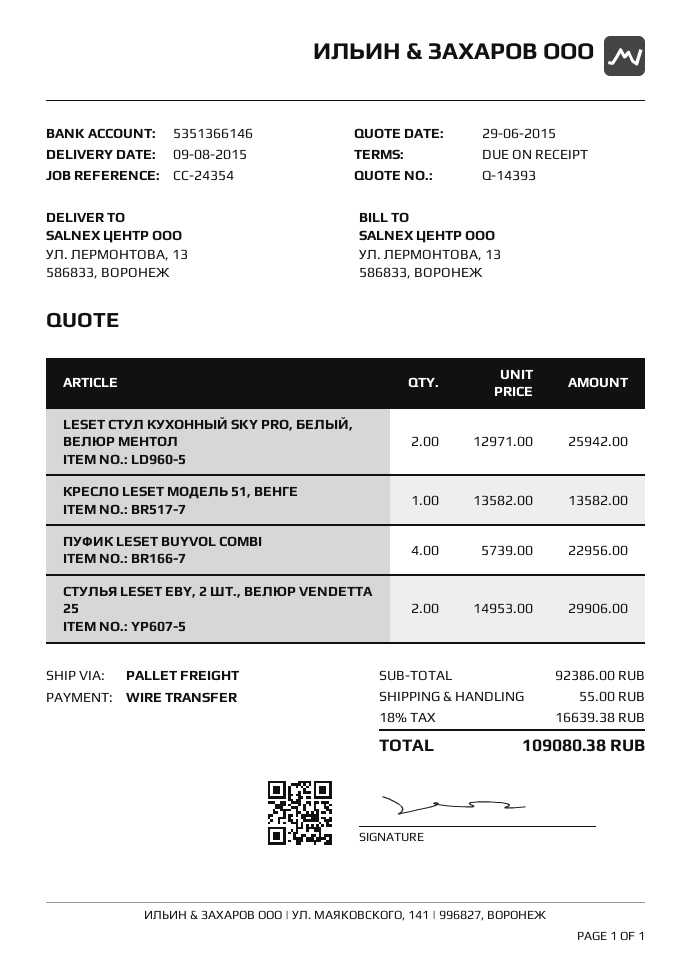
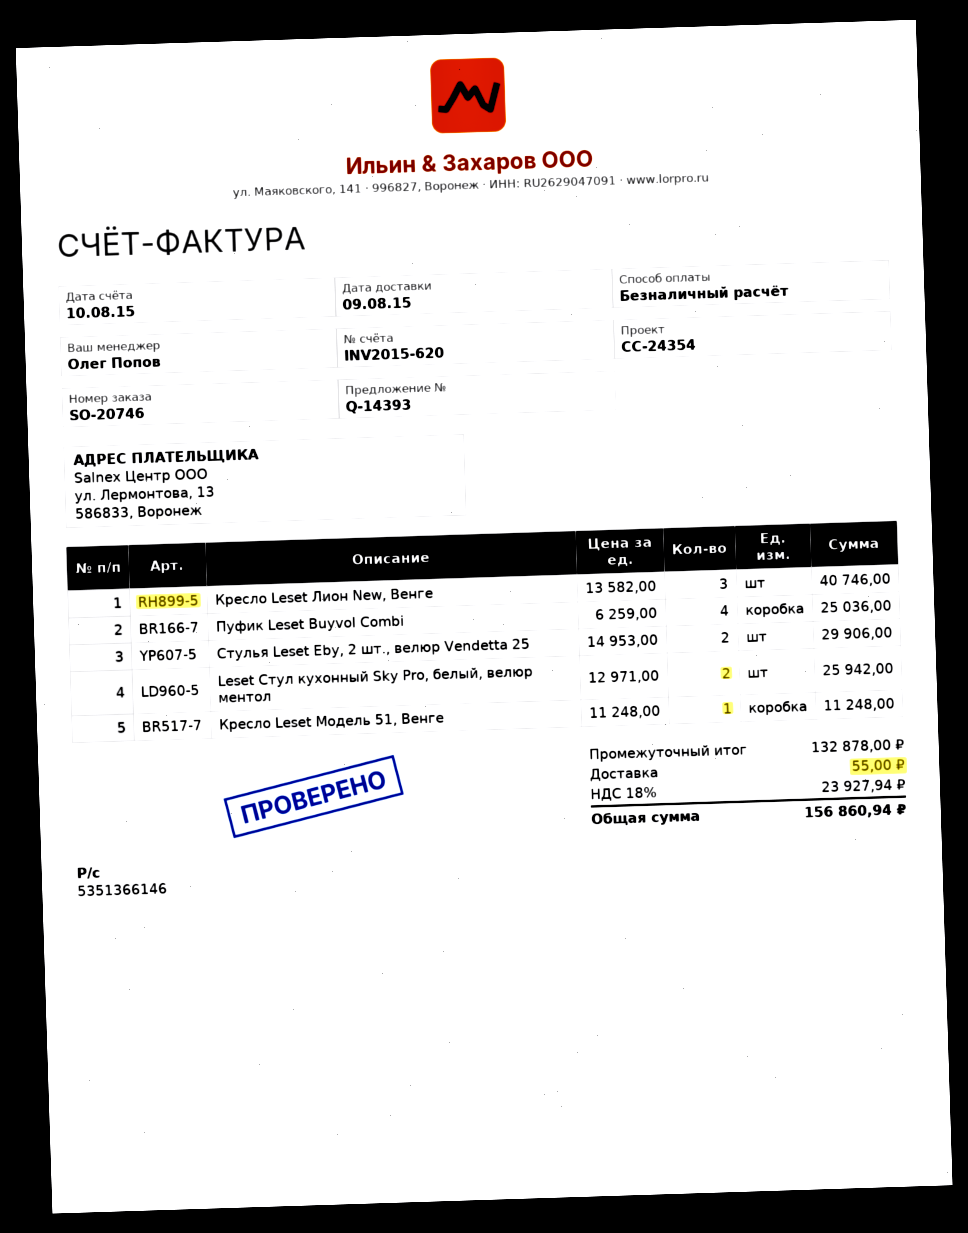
КРЕСЛО LESET МОДЕЛЬ 51, ВЕНГЕ: 1 x 13582.00 = 13582.00 -> 1 x 11248.00 = 11248.00
ПУФИК LESET BUYVOL COMBI: 4 x 5739.00 = 22956.00 -> 4 x 6259.00 = 25036.00
Кресло Leset Лион New, Венге: none -> 3 x 13582.00 = 40746.00
subtotal: 92386.00 -> 132878.00
tax: 18% = 16639.38 -> 18% = 23927.94
total: 109080.38 -> 156860.94

